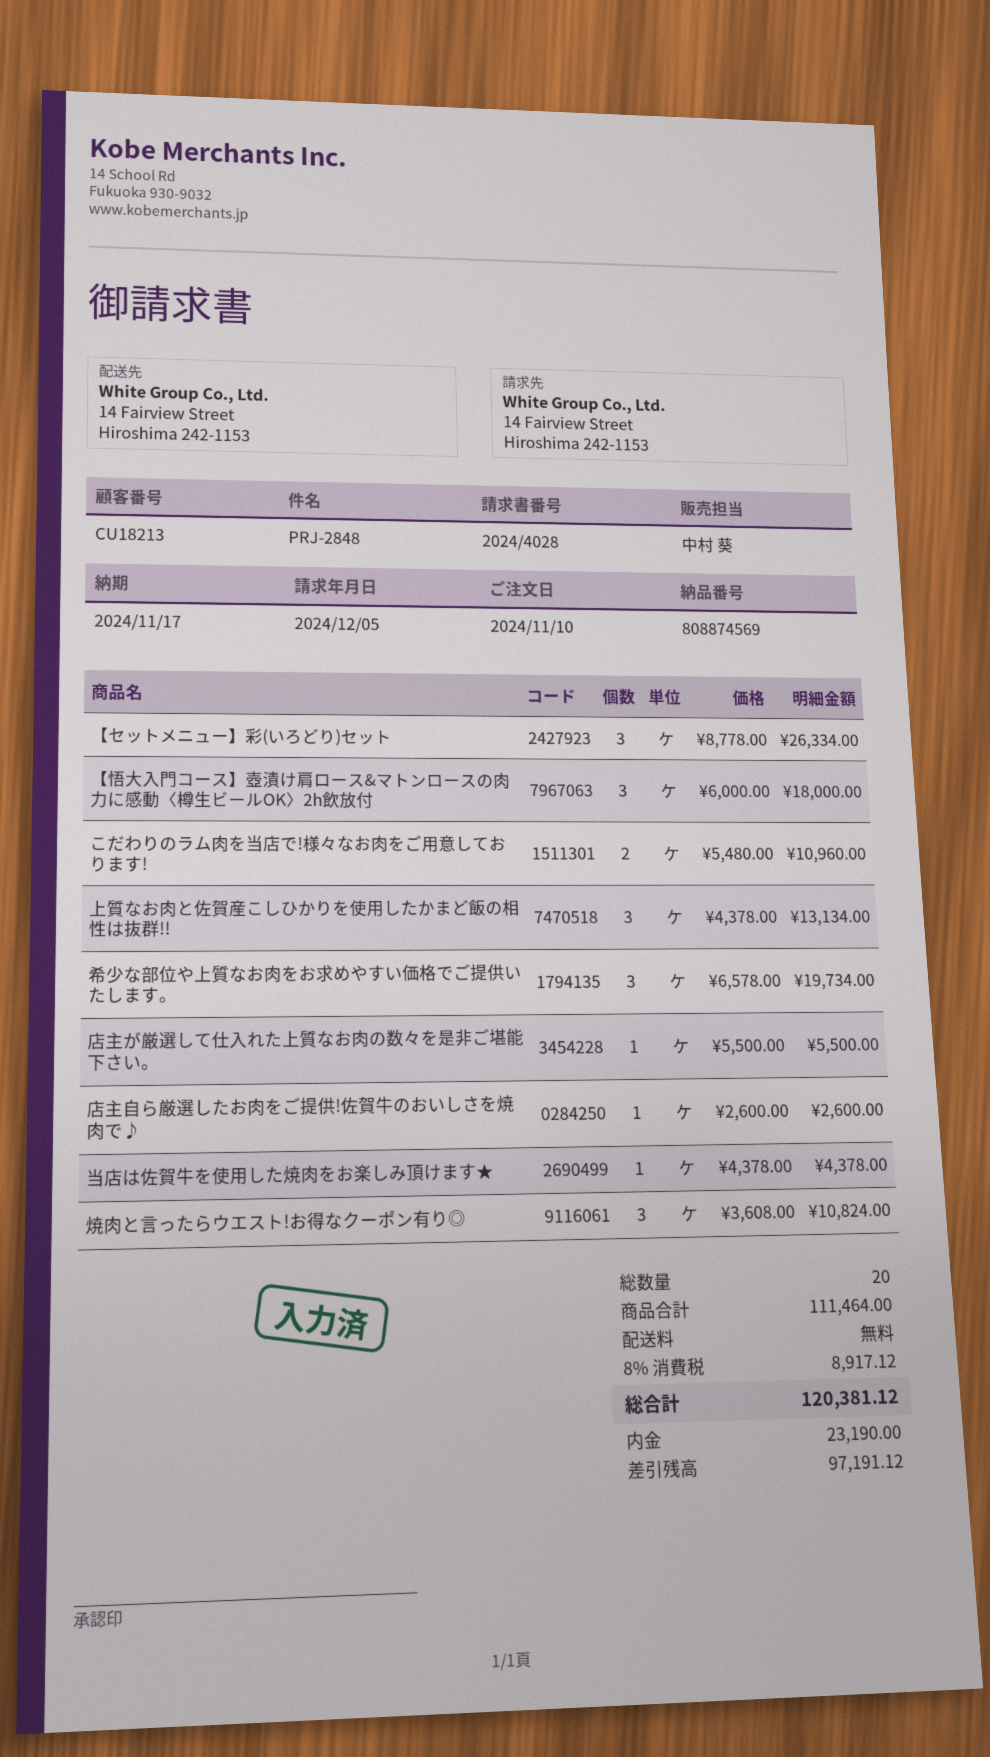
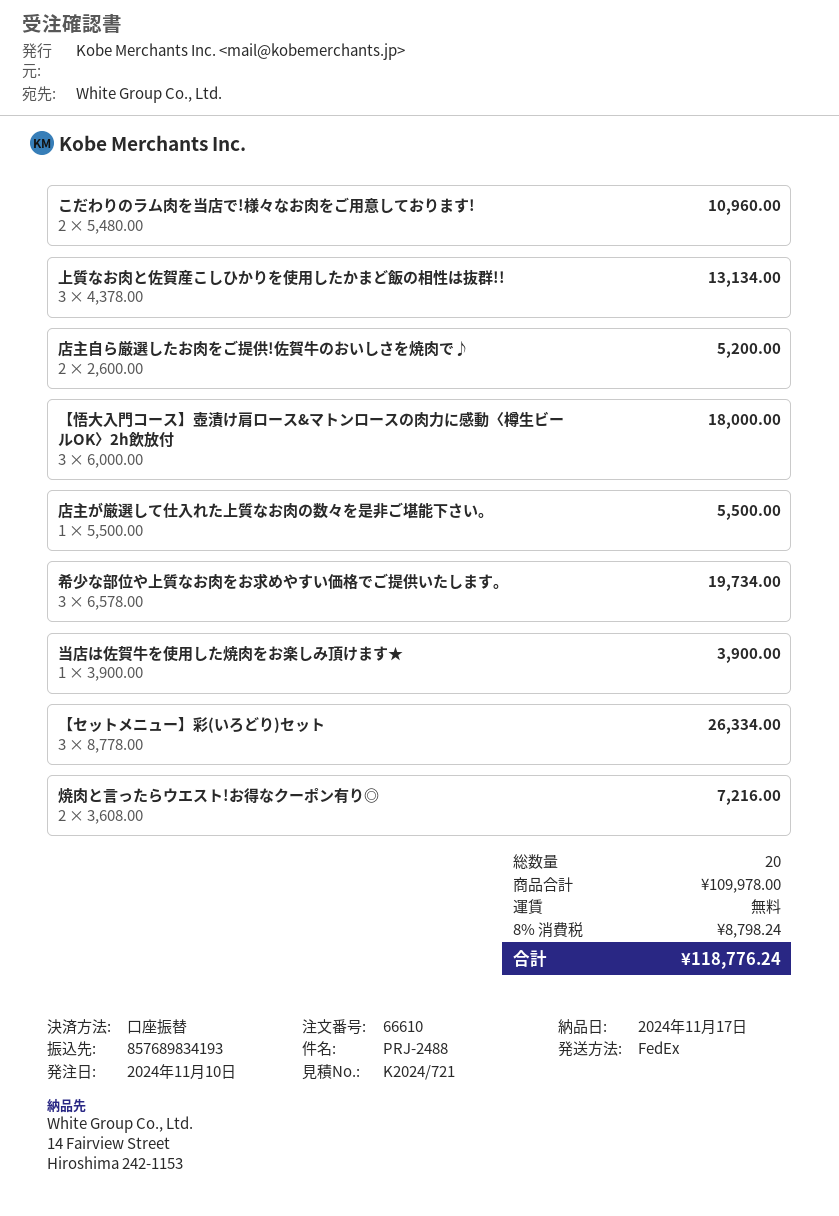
reference: PRJ-2848 -> PRJ-2488
店主自ら厳選したお肉をご提供!佐賀牛のおいしさを焼肉で♪: 1 x 2600.00 = 2600.00 -> 2 x 2600.00 = 5200.00
当店は佐賀牛を使用した焼肉をお楽しみ頂けます★: 1 x 4378.00 = 4378.00 -> 1 x 3900.00 = 3900.00
焼肉と言ったらウエスト!お得なクーポン有り◎: 3 x 3608.00 = 10824.00 -> 2 x 3608.00 = 7216.00
subtotal: 111464.00 -> 109978.00
tax: 8% = 8917.12 -> 8% = 8798.24
total: 120381.12 -> 118776.24

